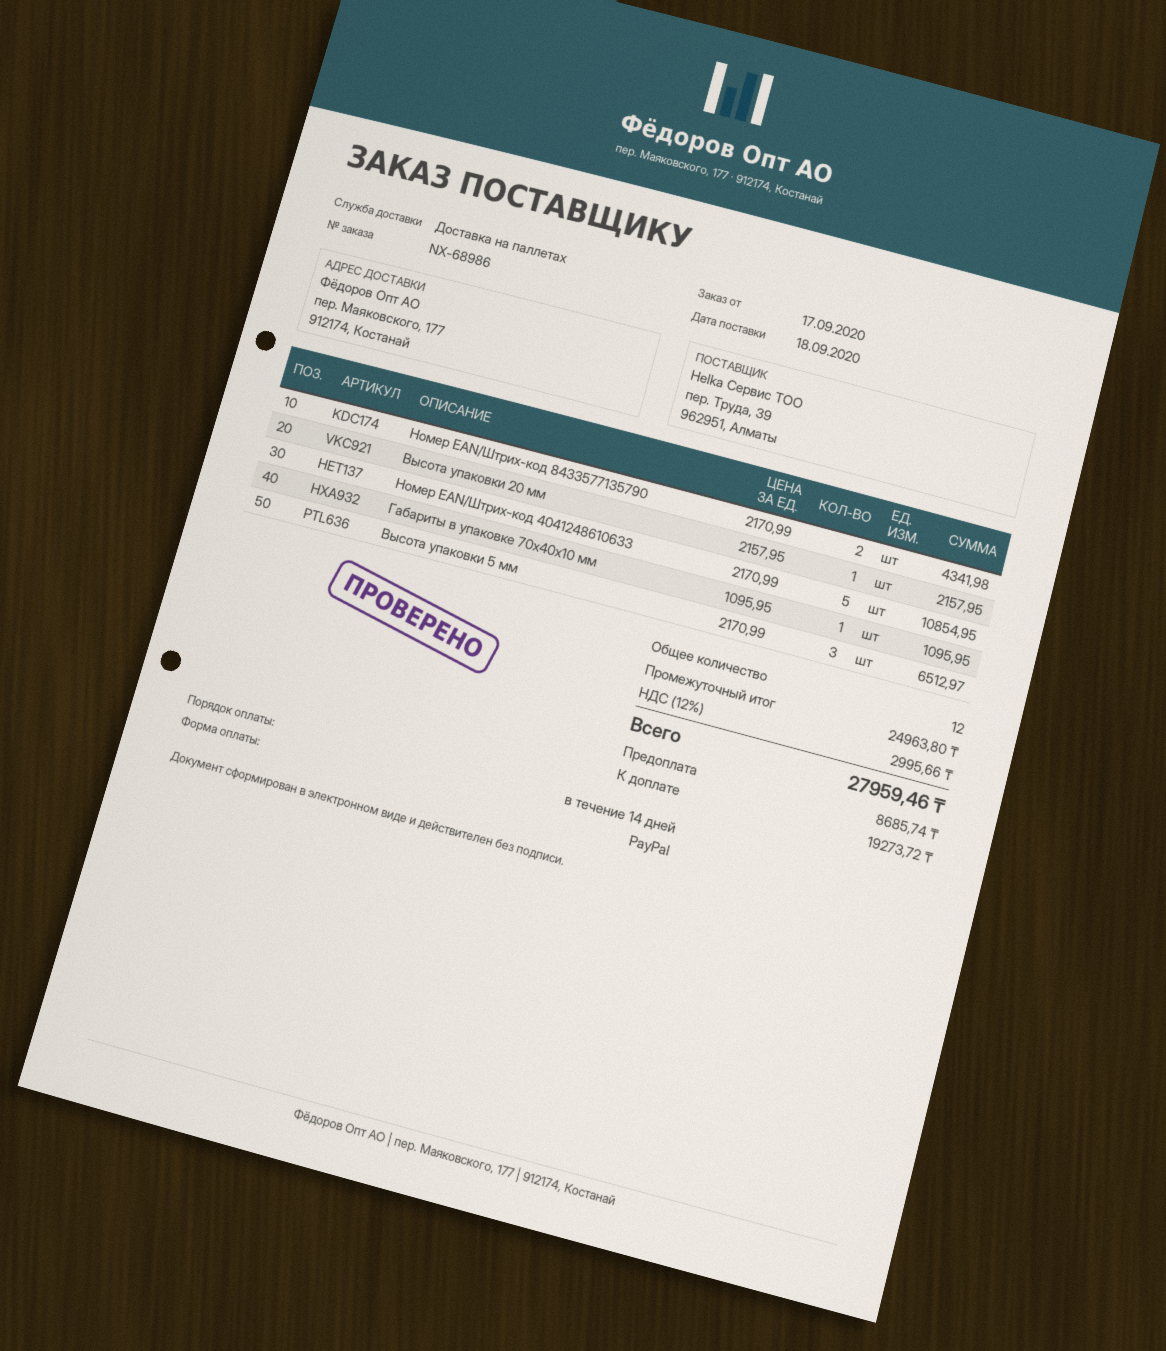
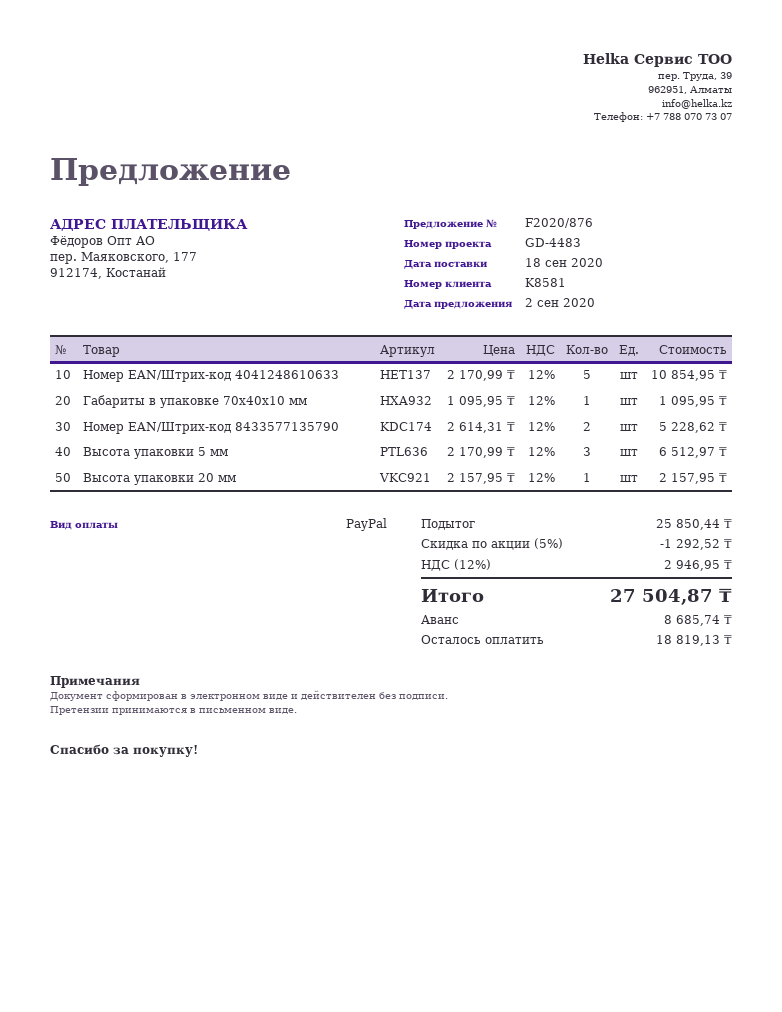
Номер EAN/Штрих-код 8433577135790: 2 x 2170.99 = 4341.98 -> 2 x 2614.31 = 5228.62
subtotal: 24963.80 -> 25850.44
discount: none -> 5% = 1292.52
tax: 12% = 2995.66 -> 12% = 2946.95
total: 27959.46 -> 27504.87
balance: 19273.72 -> 18819.13

